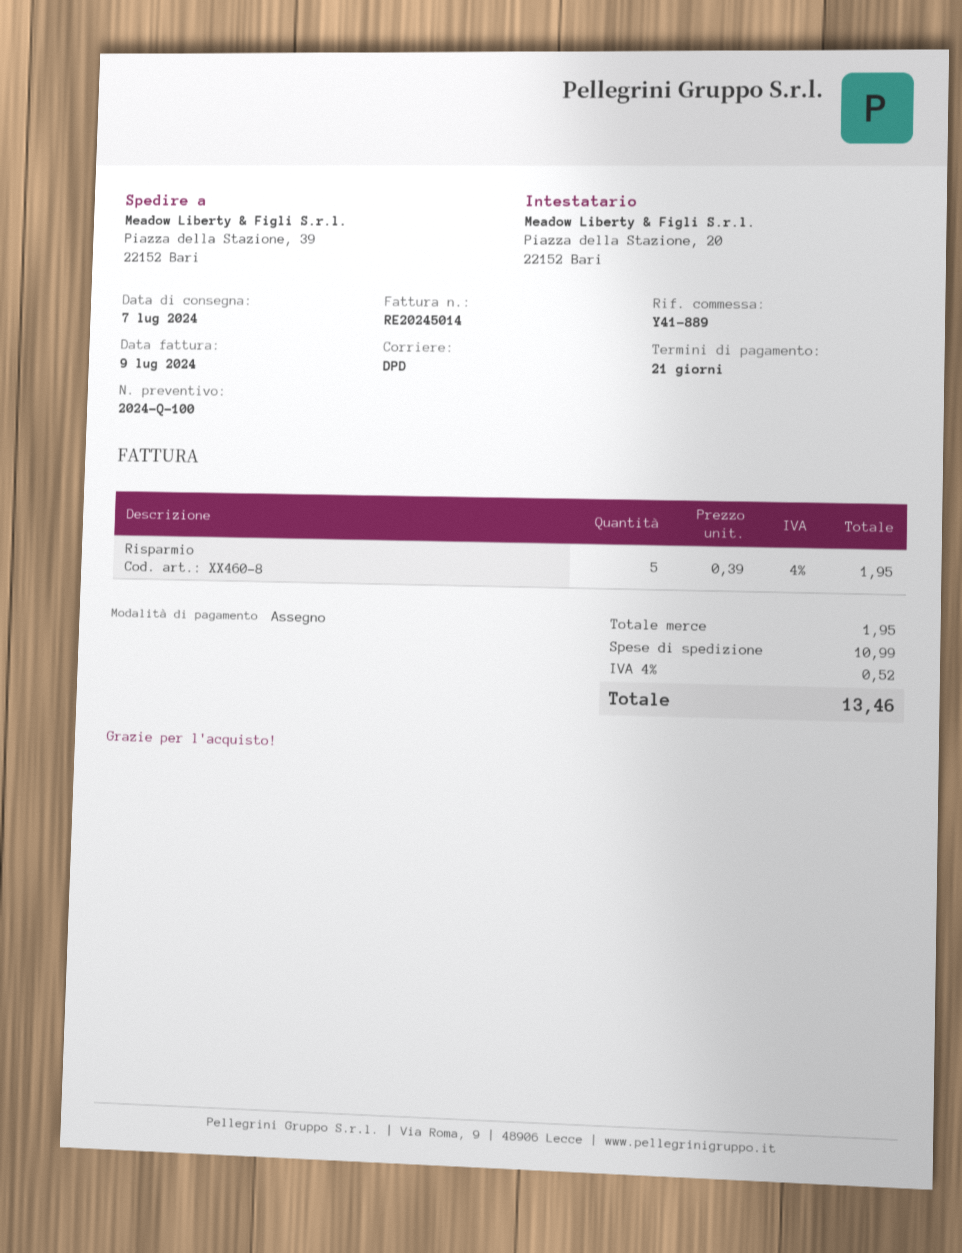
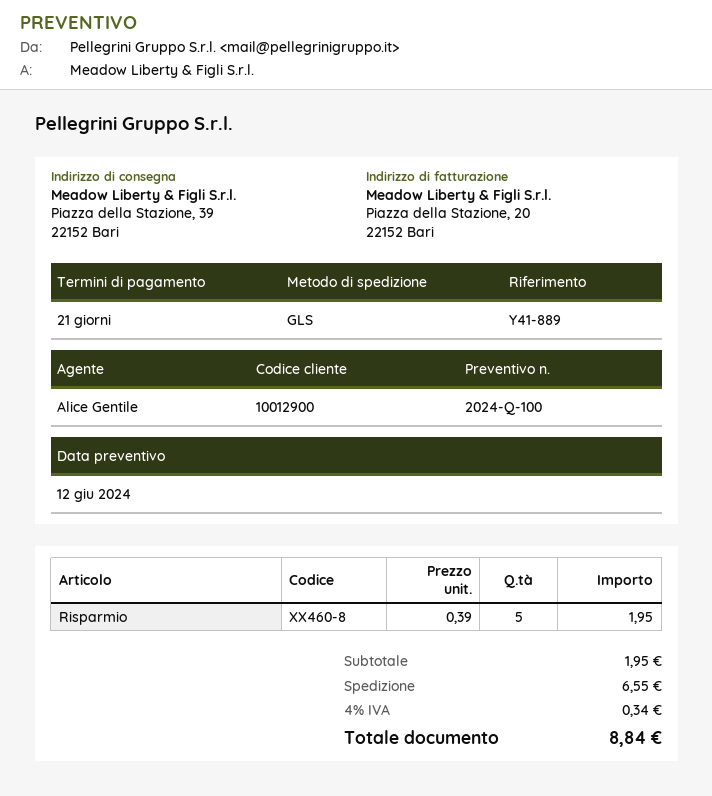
shipping method: DPD -> GLS
shipping: 10.99 -> 6.55
tax: 4% = 0.52 -> 4% = 0.34
total: 13.46 -> 8.84

